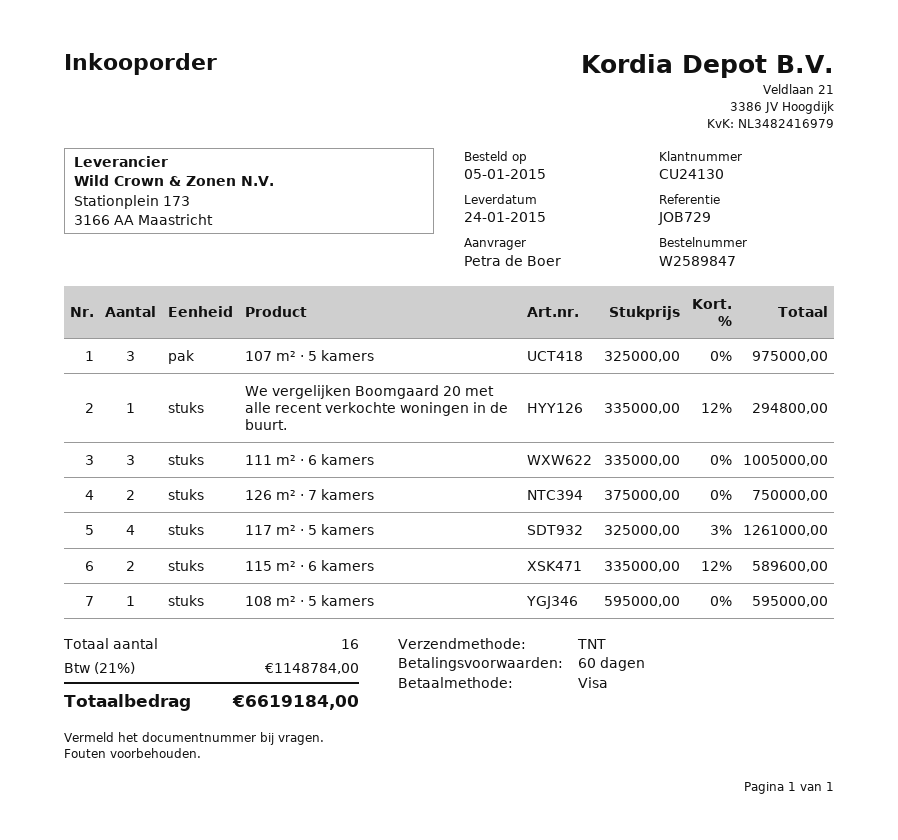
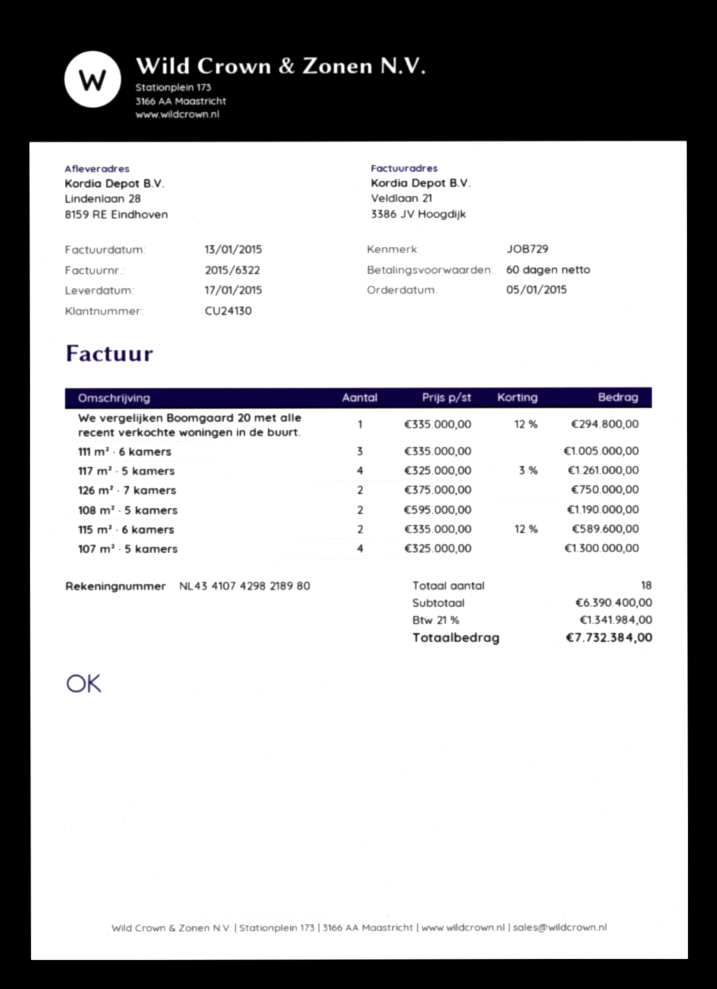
delivery date: 2015-01-24 -> 2015-01-17
107 m² · 5 kamers: 3 x 325000.00 = 975000.00 -> 4 x 325000.00 = 1300000.00
108 m² · 5 kamers: 1 x 595000.00 = 595000.00 -> 2 x 595000.00 = 1190000.00
total quantity: 16 -> 18
tax: 21% = 1148784.00 -> 21% = 1341984.00
total: 6619184.00 -> 7732384.00

